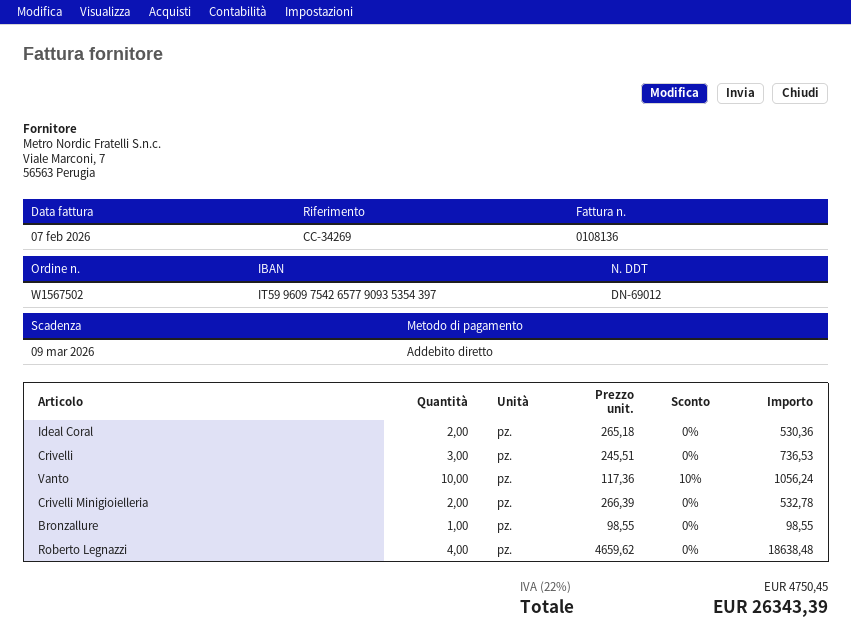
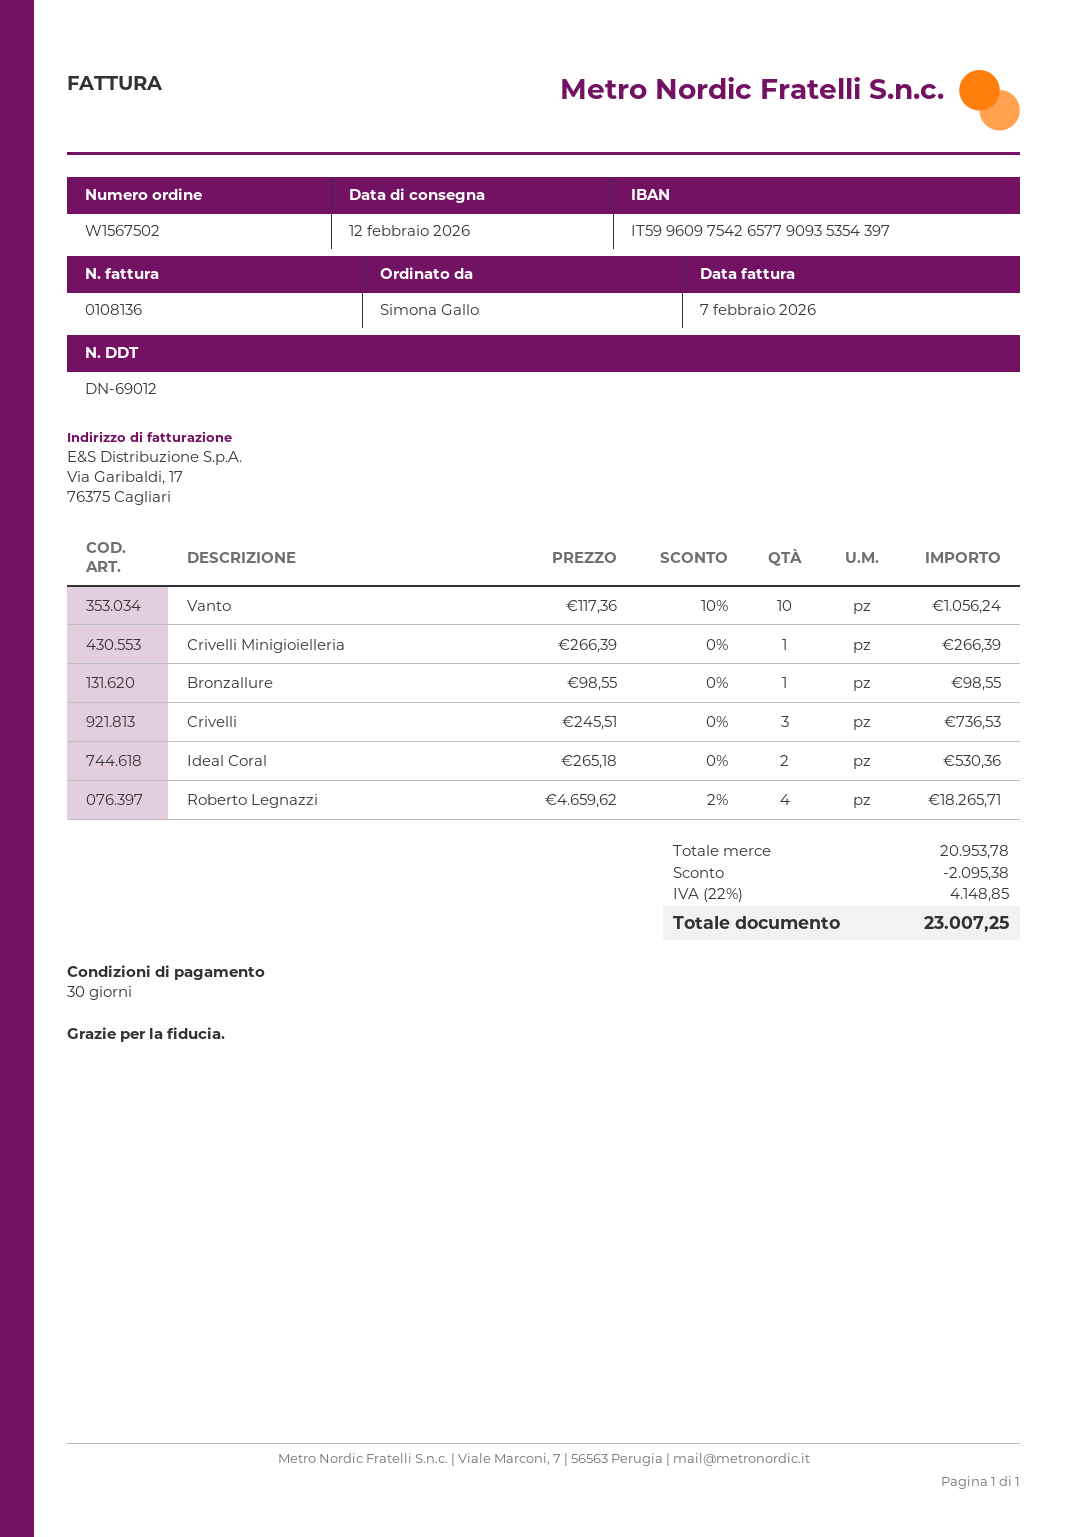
Crivelli Minigioielleria: 2 x 266.39 = 532.78 -> 1 x 266.39 = 266.39
Roberto Legnazzi: 4 x 4659.62 = 18638.48 -> 4 x 4659.62 - 2% = 18265.71
discount: none -> 2095.38
tax: 22% = 4750.45 -> 22% = 4148.85
total: 26343.39 -> 23007.25

